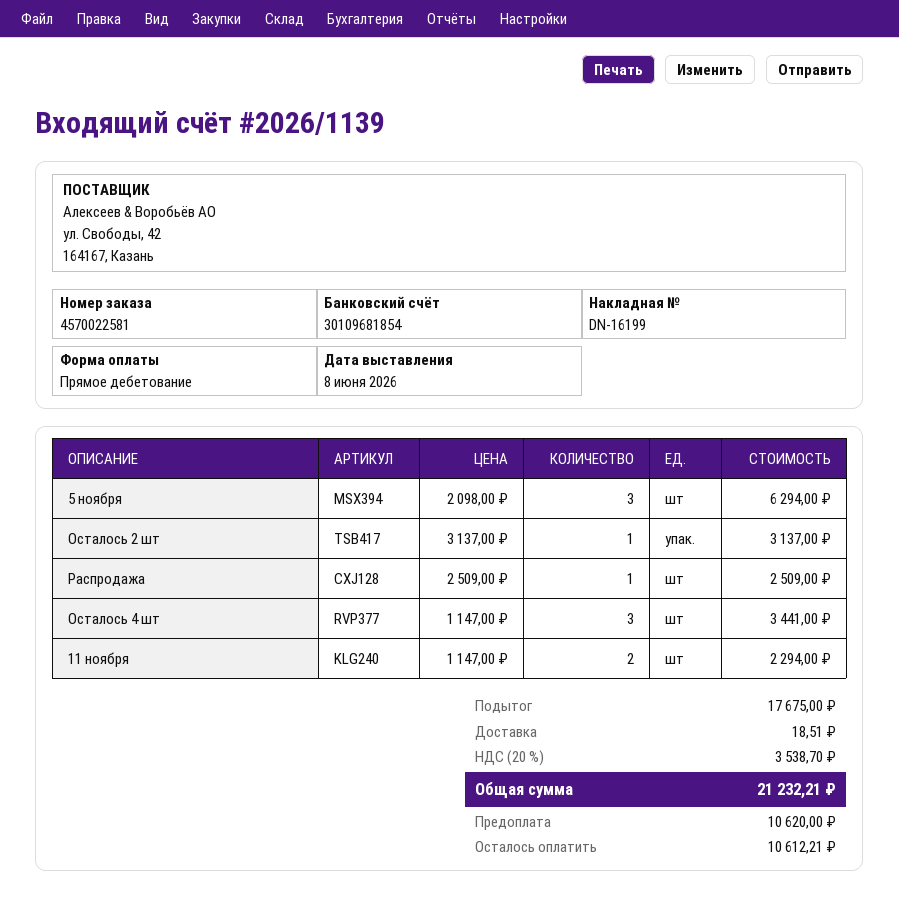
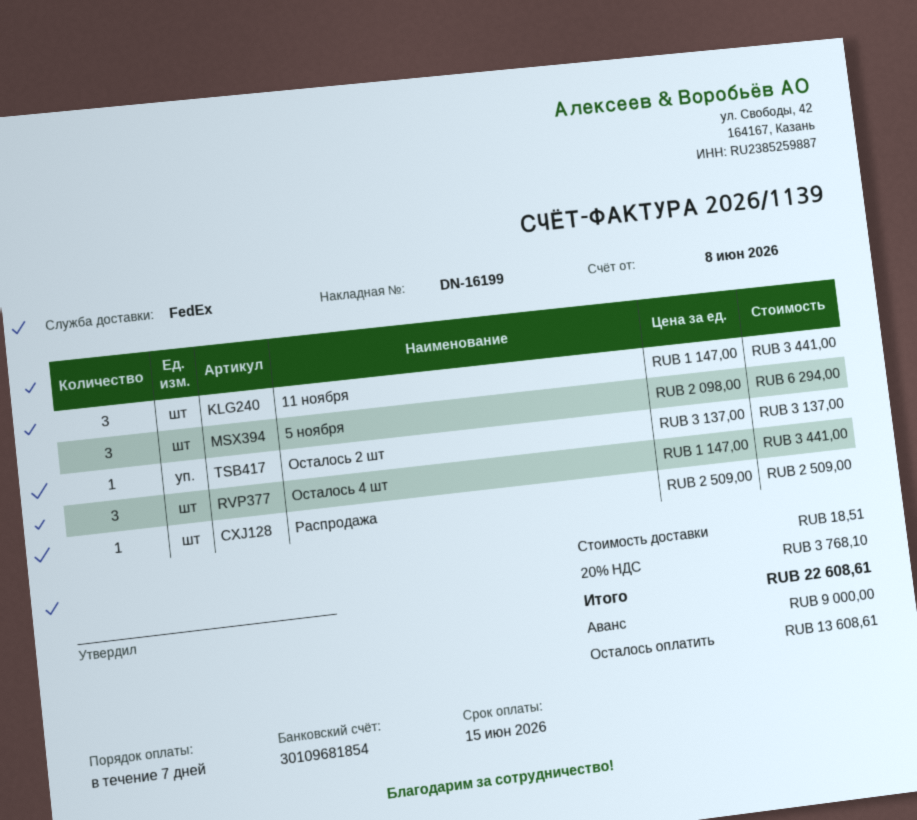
11 ноября: 2 x 1147.00 = 2294.00 -> 3 x 1147.00 = 3441.00
tax: 20% = 3538.70 -> 20% = 3768.10
total: 21232.21 -> 22608.61
deposit: 10620.00 -> 9000.00
balance: 10612.21 -> 13608.61

